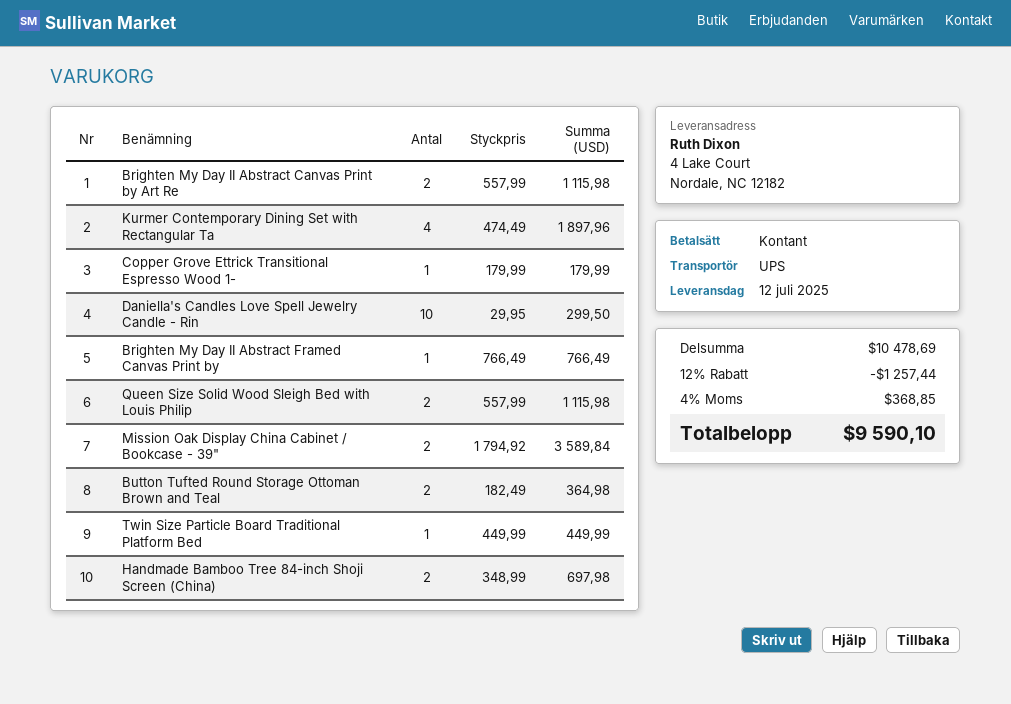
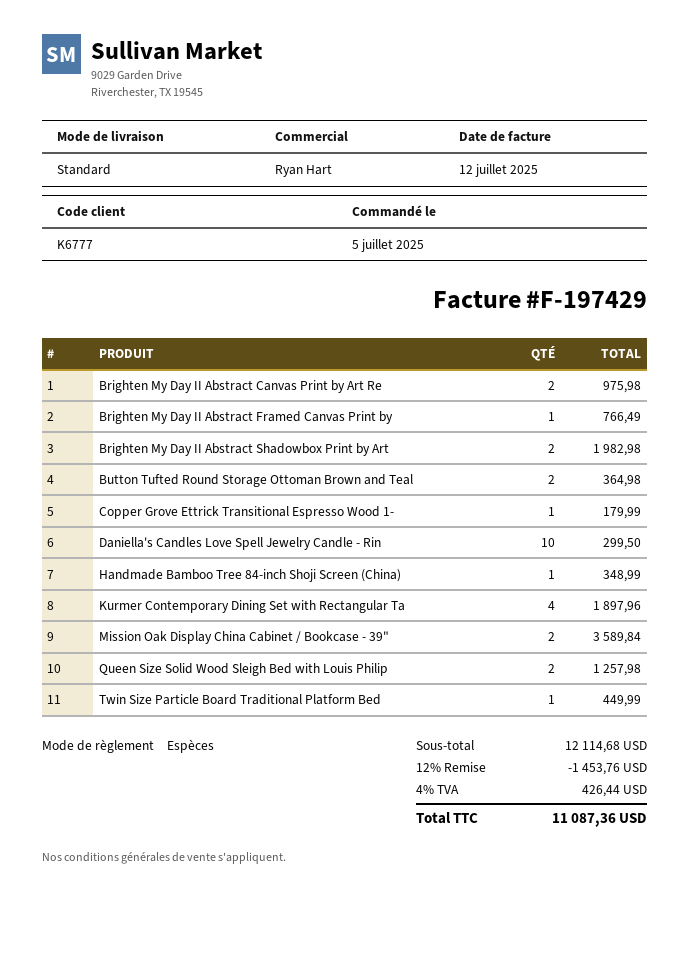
shipping method: UPS -> standard
Brighten My Day II Abstract Canvas Print by Art Re: 2 for 1115.98 -> 2 for 975.98
Queen Size Solid Wood Sleigh Bed with Louis Philip: 2 for 1115.98 -> 2 for 1257.98
Handmade Bamboo Tree 84-inch Shoji Screen (China): 2 for 697.98 -> 1 for 348.99
Brighten My Day II Abstract Shadowbox Print by Art: none -> 2 for 1982.98
subtotal: 10478.69 -> 12114.68
discount: 12% = 1257.44 -> 12% = 1453.76
tax: 4% = 368.85 -> 4% = 426.44
total: 9590.10 -> 11087.36

